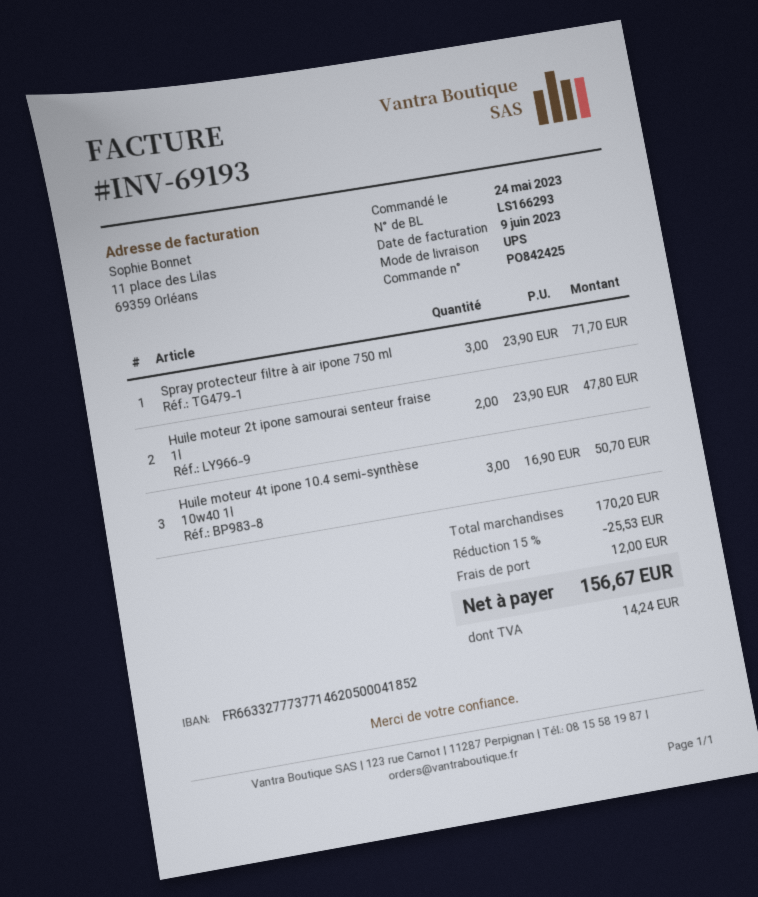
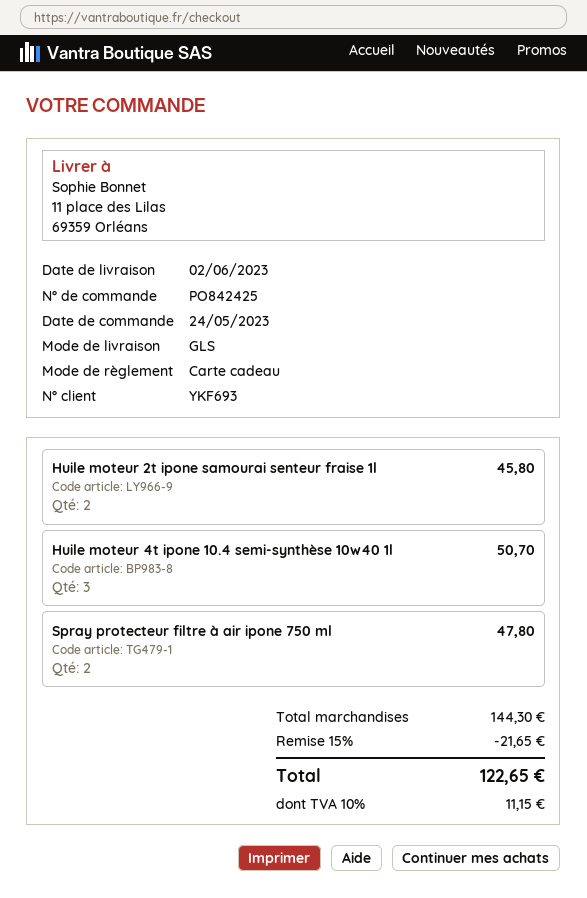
shipping method: UPS -> GLS
Spray protecteur filtre à air ipone 750 ml: 3 for 71.70 -> 2 for 47.80
Huile moteur 2t ipone samourai senteur fraise 1l: 2 for 47.80 -> 2 for 45.80
subtotal: 170.20 -> 144.30
discount: 15% = 25.53 -> 15% = 21.65
shipping: 12.00 -> none
tax: 14.24 -> 11.15
total: 156.67 -> 122.65

